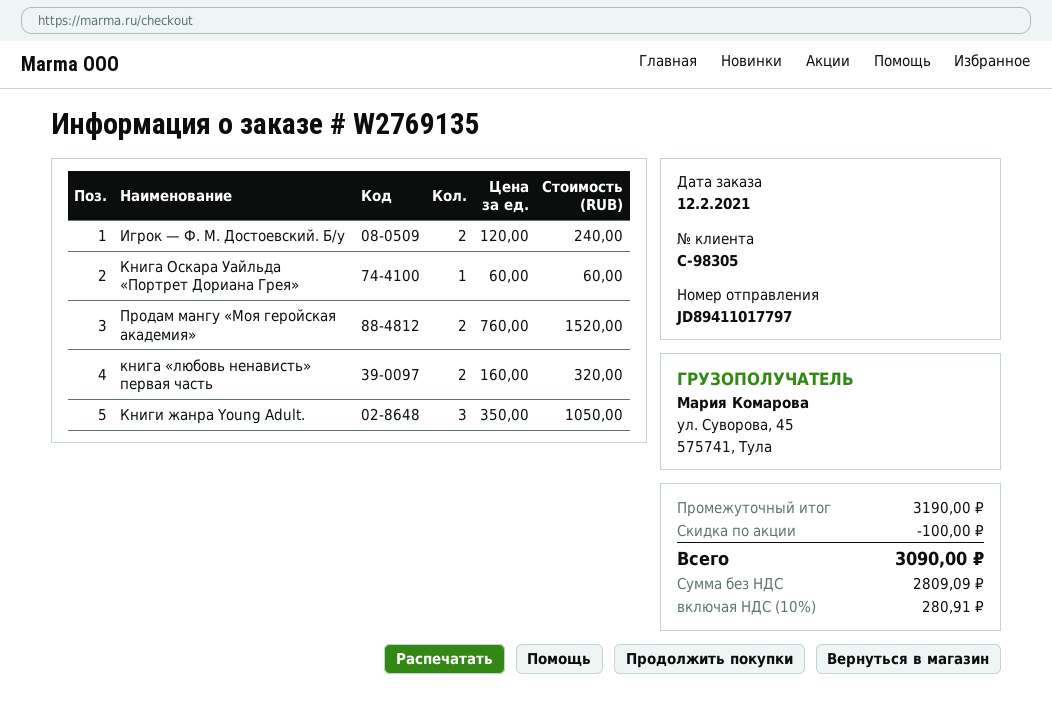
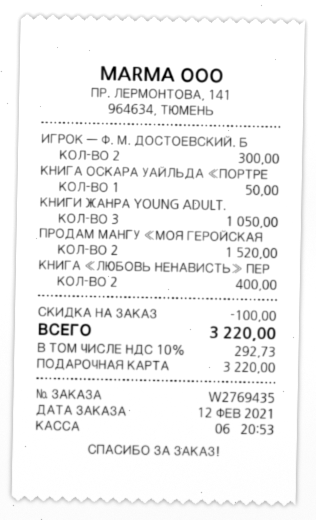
order number: W2769135 -> W2769435
Игрок — Ф. М. Достоевский. Б/у: 2 for 240.00 -> 2 for 300.00
Книга Оскара Уайльда «Портрет Дориана Грея»: 1 for 60.00 -> 1 for 50.00
книга «любовь ненависть» первая часть: 2 for 320.00 -> 2 for 400.00
tax: 10% = 280.91 -> 10% = 292.73
total: 3090.00 -> 3220.00

